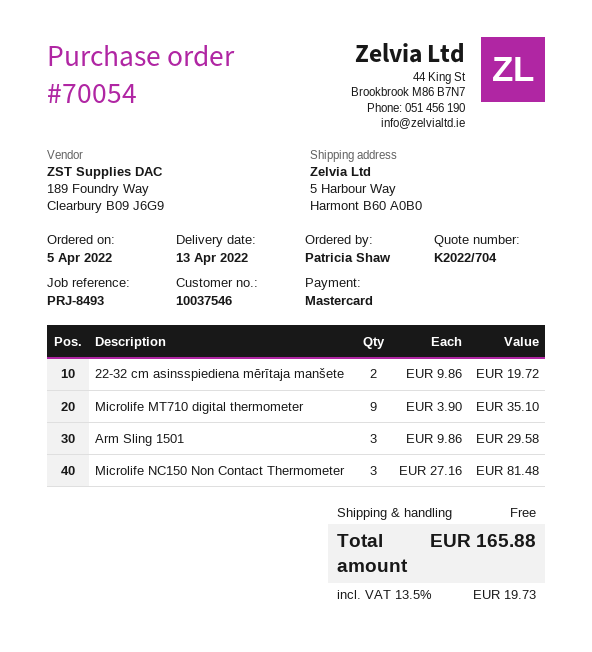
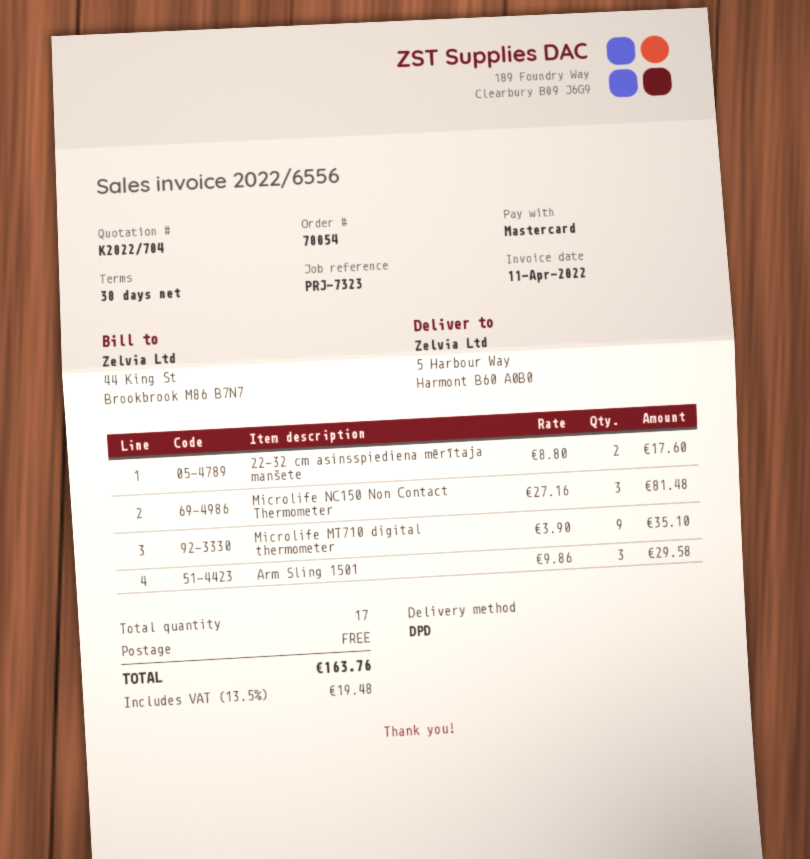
reference: PRJ-8493 -> PRJ-7323
22-32 cm asinsspiediena mērītaja manšete: 2 x 9.86 = 19.72 -> 2 x 8.80 = 17.60
tax: 13.5% = 19.73 -> 13.5% = 19.48
total: 165.88 -> 163.76

